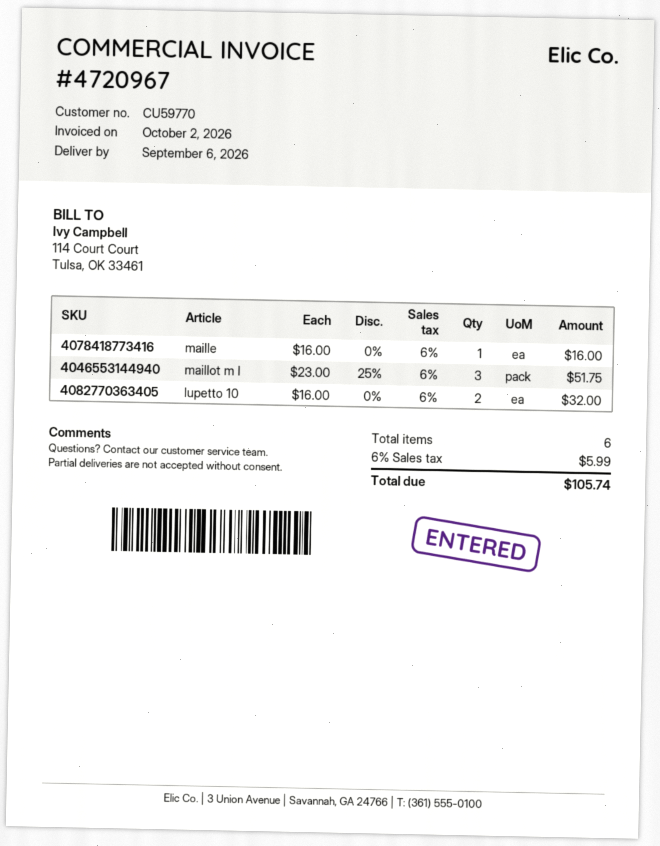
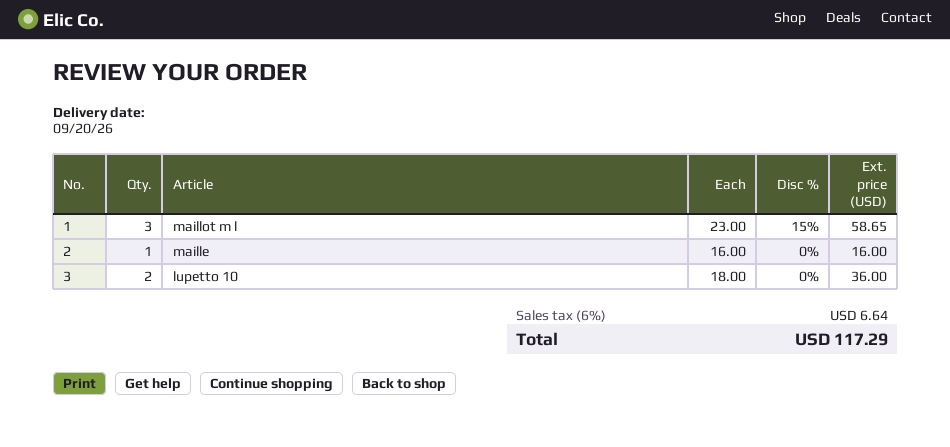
delivery date: 2026-09-06 -> 2026-09-20
maillot m l: 3 x 23.00 - 25% = 51.75 -> 3 x 23.00 - 15% = 58.65
lupetto 10: 2 x 16.00 = 32.00 -> 2 x 18.00 = 36.00
tax: 6% = 5.99 -> 6% = 6.64
total: 105.74 -> 117.29

